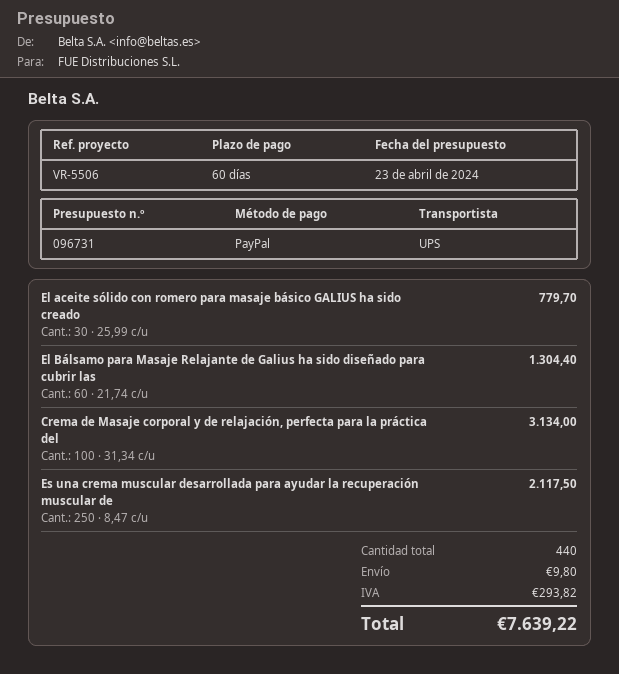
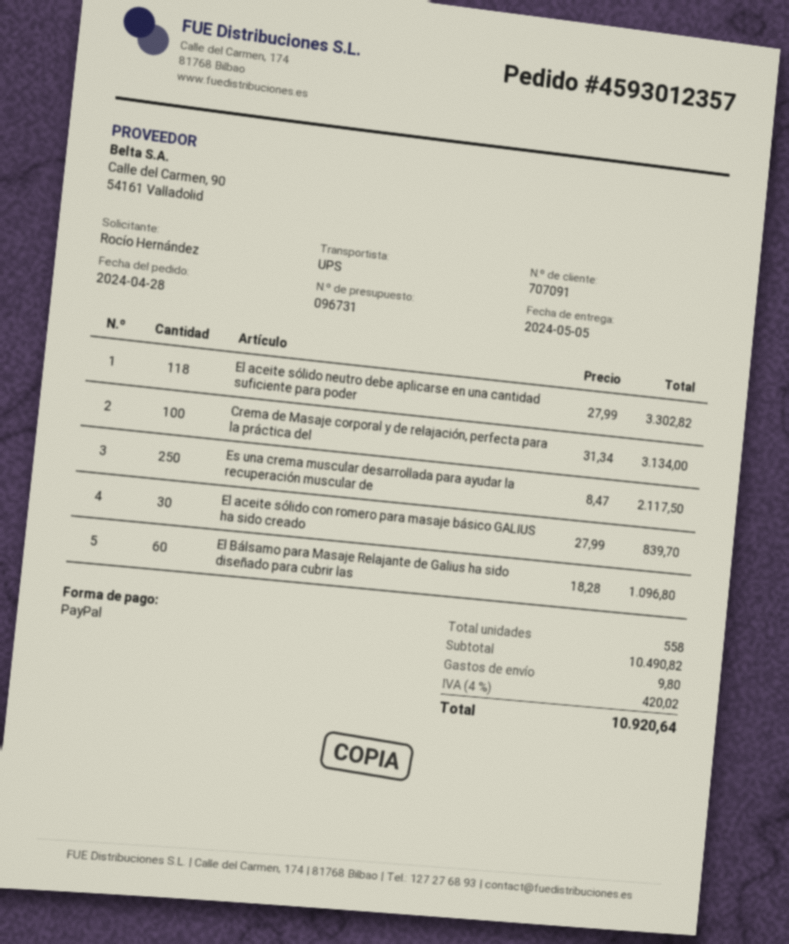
El aceite sólido con romero para masaje básico GALIUS ha sido creado: 30 x 25.99 = 779.70 -> 30 x 27.99 = 839.70
El Bálsamo para Masaje Relajante de Galius ha sido diseñado para cubrir las: 60 x 21.74 = 1304.40 -> 60 x 18.28 = 1096.80
El aceite sólido neutro debe aplicarse en una cantidad suficiente para poder: none -> 118 x 27.99 = 3302.82
total quantity: 440 -> 558
tax: 293.82 -> 420.02
total: 7639.22 -> 10920.64

